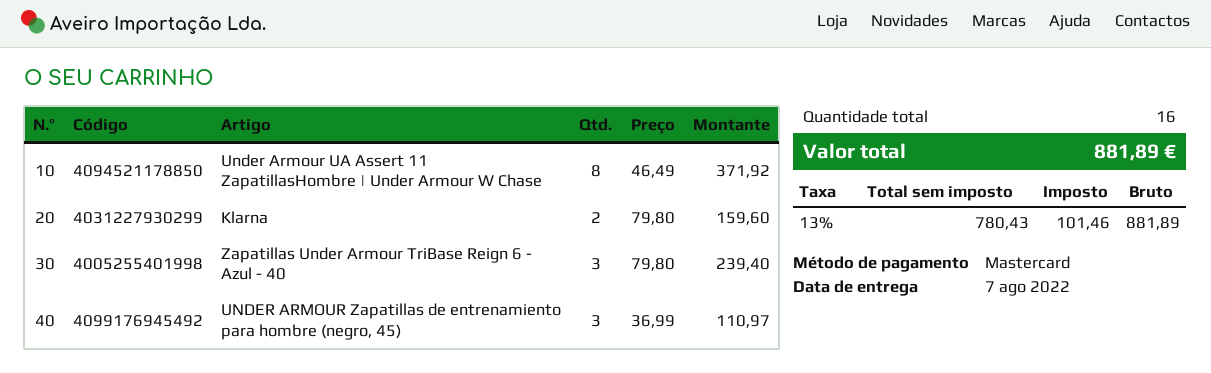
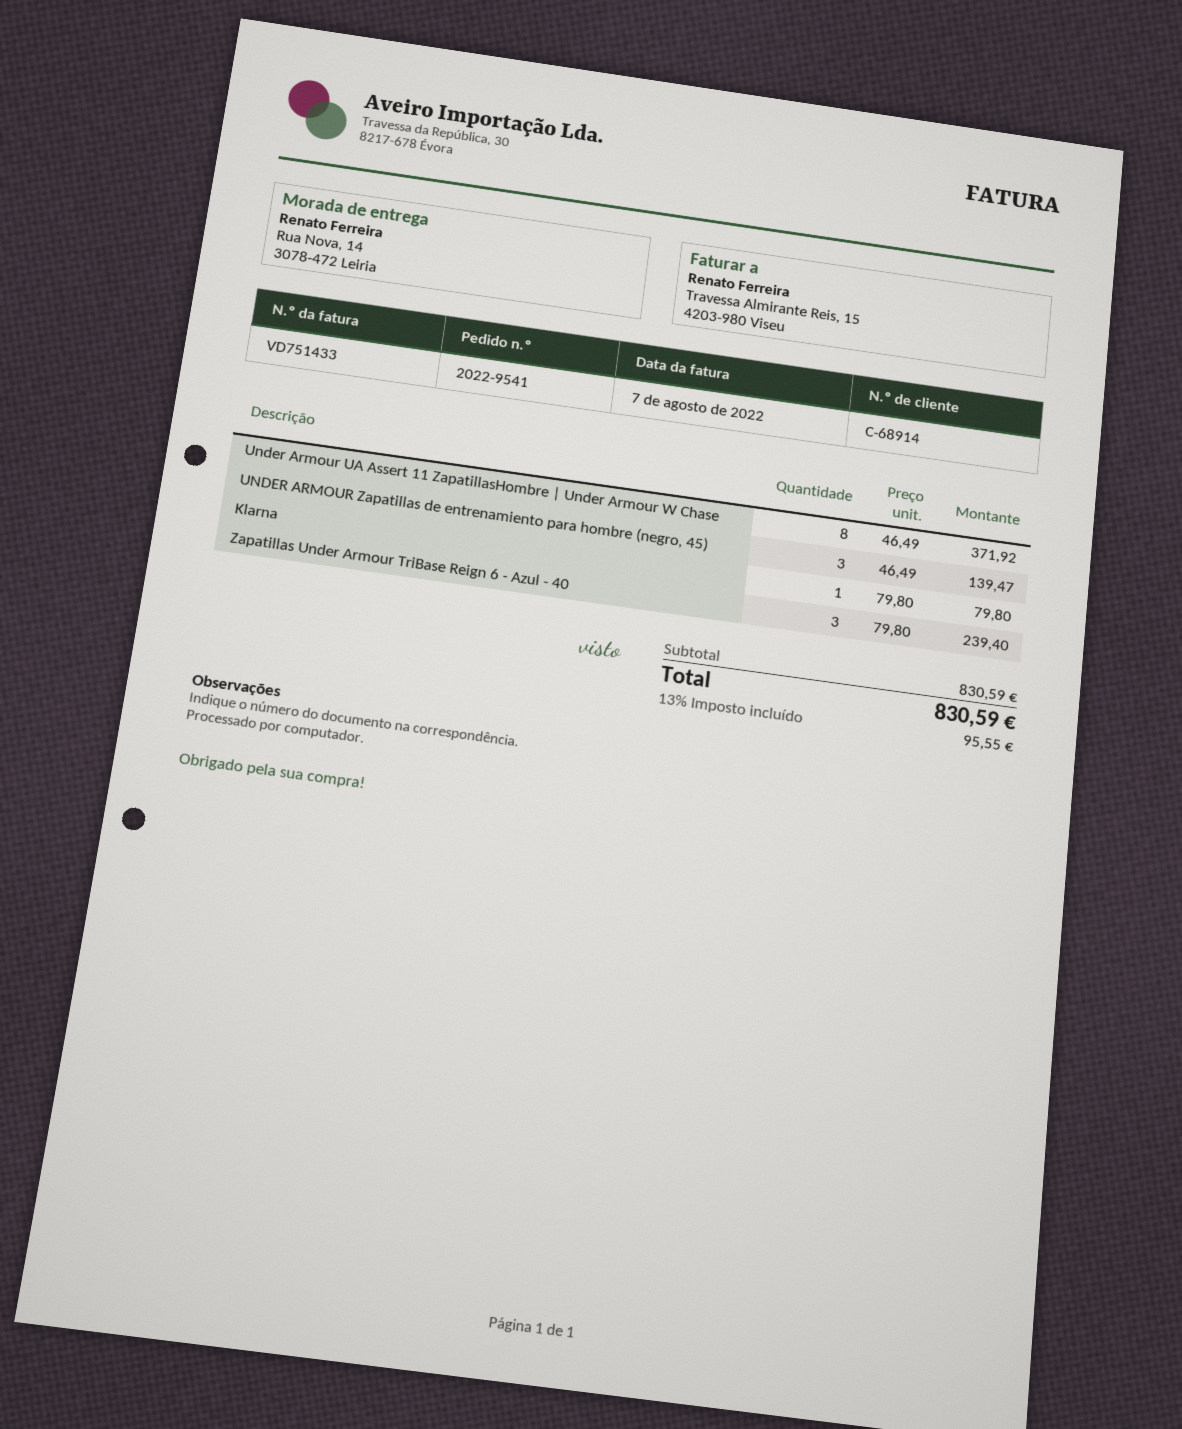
Klarna: 2 x 79.80 = 159.60 -> 1 x 79.80 = 79.80
UNDER ARMOUR Zapatillas de entrenamiento para hombre (negro, 45): 3 x 36.99 = 110.97 -> 3 x 46.49 = 139.47
tax: 13% = 101.46 -> 13% = 95.55
total: 881.89 -> 830.59

